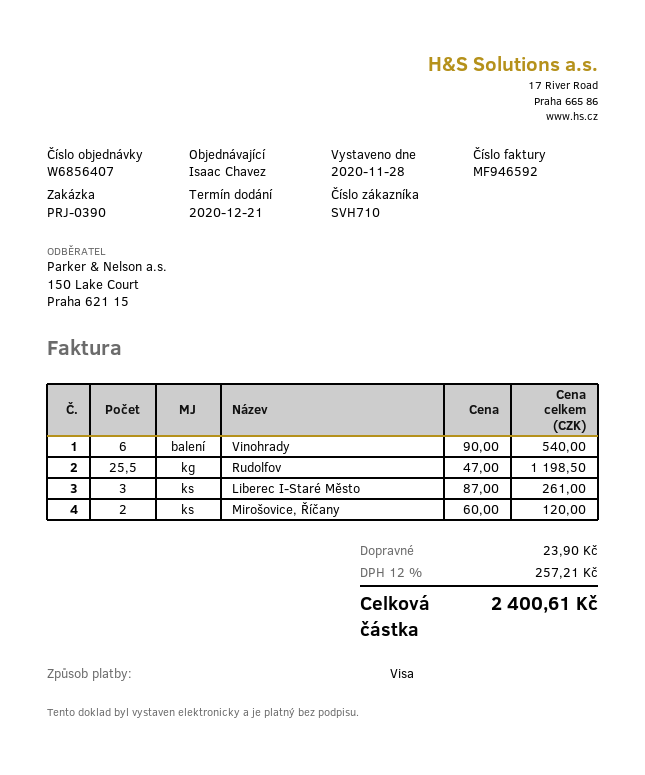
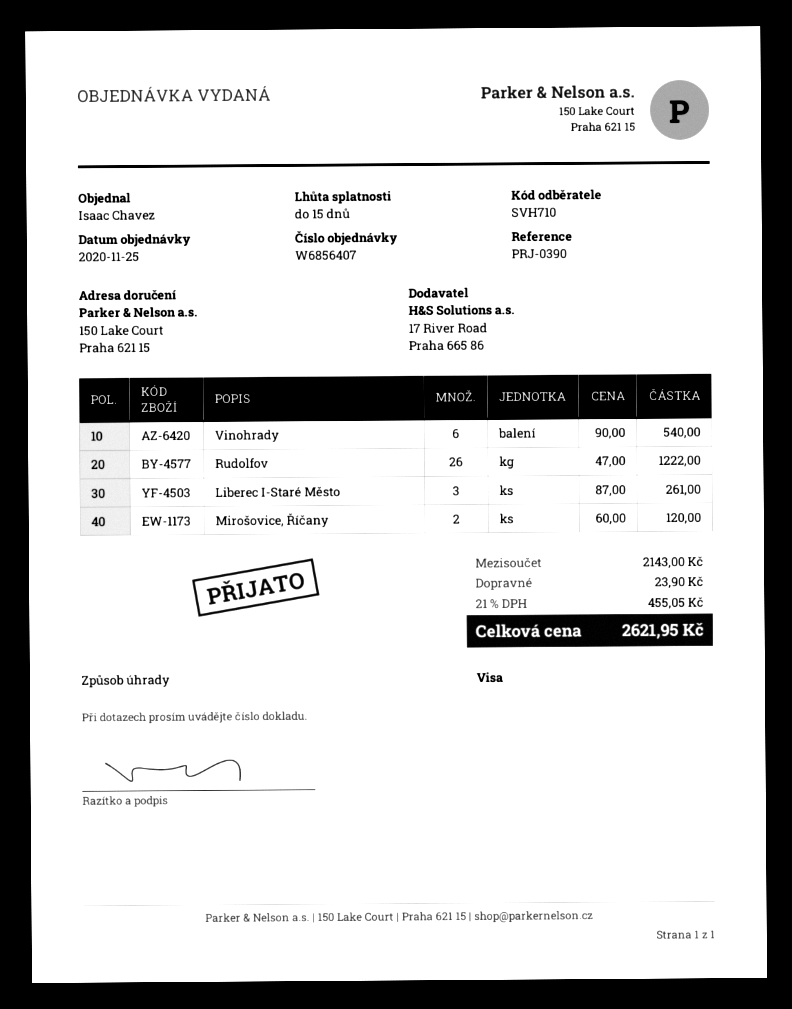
Rudolfov: 25.5 x 47.00 = 1198.50 -> 26 x 47.00 = 1222.00
tax: 12% = 257.21 -> 21% = 455.05
total: 2400.61 -> 2621.95

